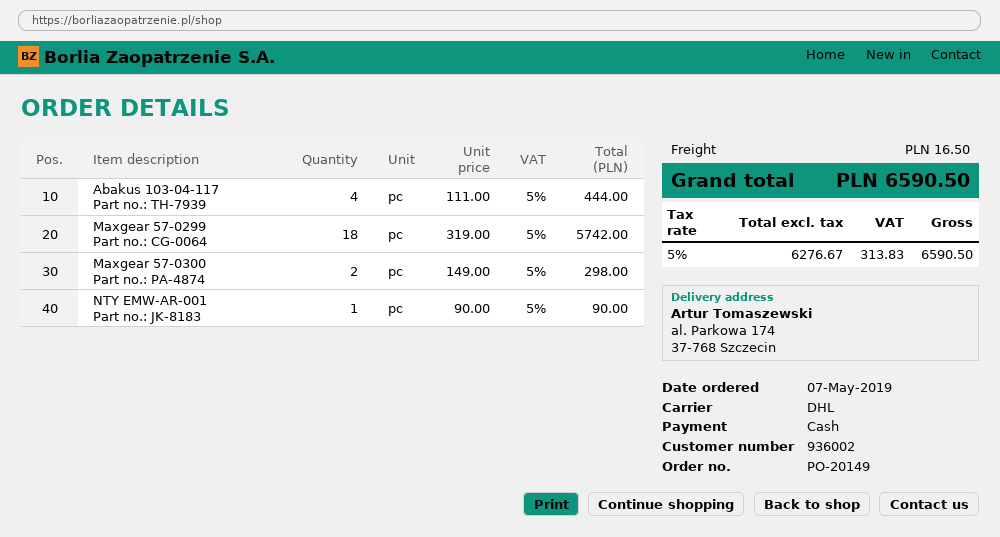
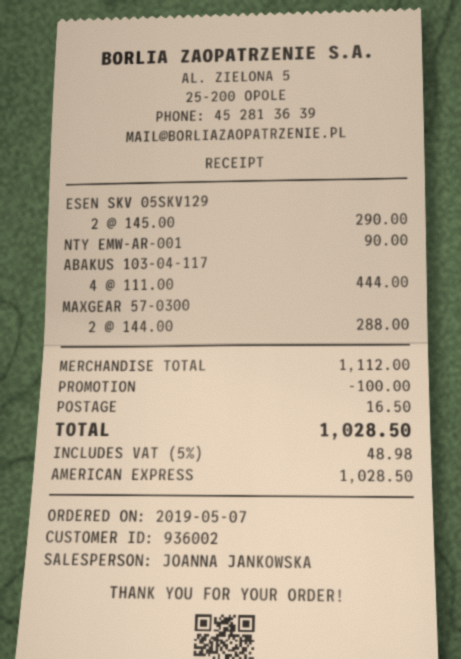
payment method: cash -> American Express
Maxgear 57-0299: 18 x 319.00 = 5742.00 -> none
Maxgear 57-0300: 2 x 149.00 = 298.00 -> 2 x 144.00 = 288.00
ESEN SKV 05SKV129: none -> 2 x 145.00 = 290.00
discount: none -> 100.00
tax: 5% = 313.83 -> 5% = 48.98
total: 6590.50 -> 1028.50

